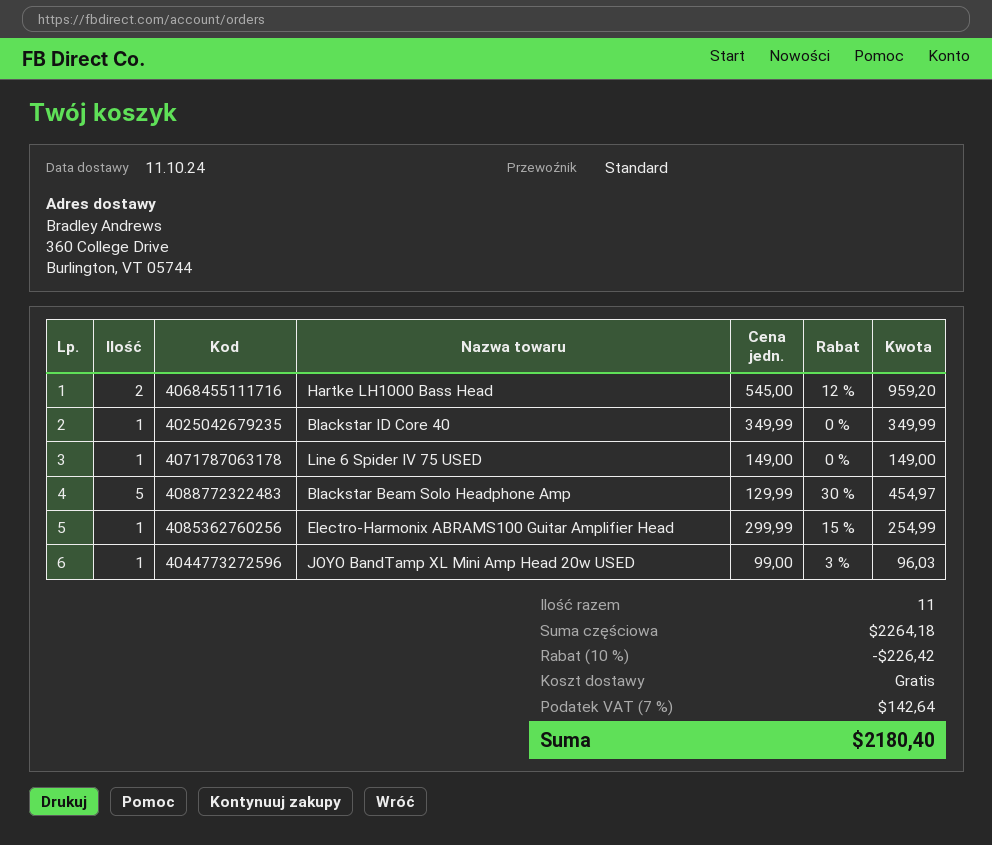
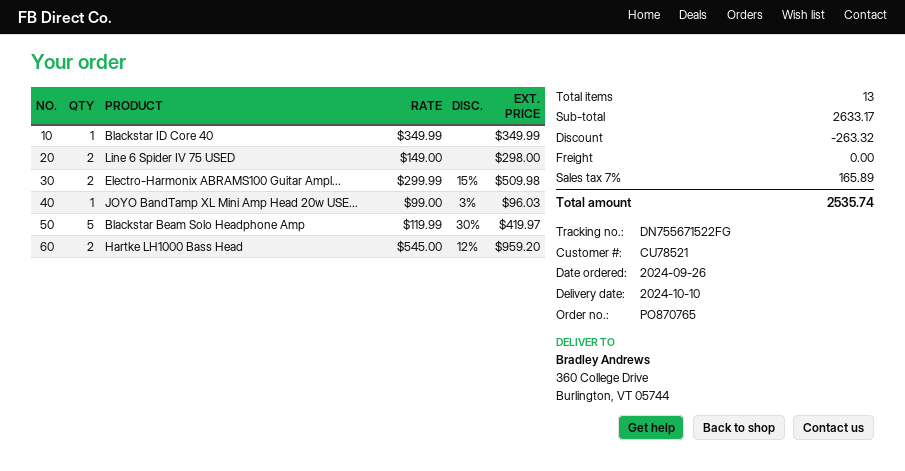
delivery date: 2024-10-11 -> 2024-10-10
Line 6 Spider IV 75 USED: 1 x 149.00 = 149.00 -> 2 x 149.00 = 298.00
Blackstar Beam Solo Headphone Amp: 5 x 129.99 - 30% = 454.97 -> 5 x 119.99 - 30% = 419.97
Electro-Harmonix ABRAMS100 Guitar Amplifier Head: 1 x 299.99 - 15% = 254.99 -> 2 x 299.99 - 15% = 509.98
total quantity: 11 -> 13
subtotal: 2264.18 -> 2633.17
discount: 226.42 -> 263.32
tax: 7% = 142.64 -> 7% = 165.89
total: 2180.40 -> 2535.74

